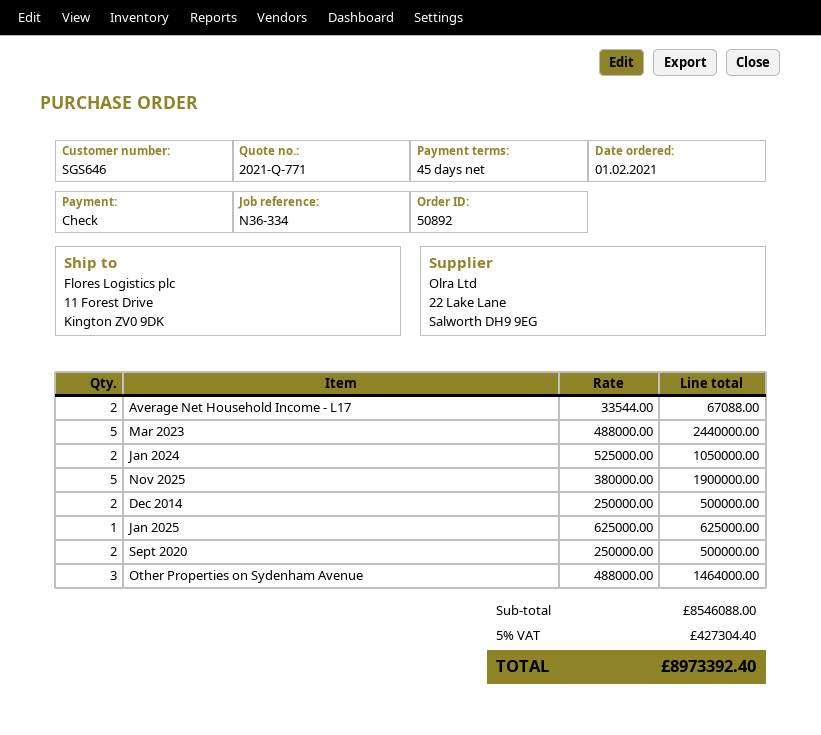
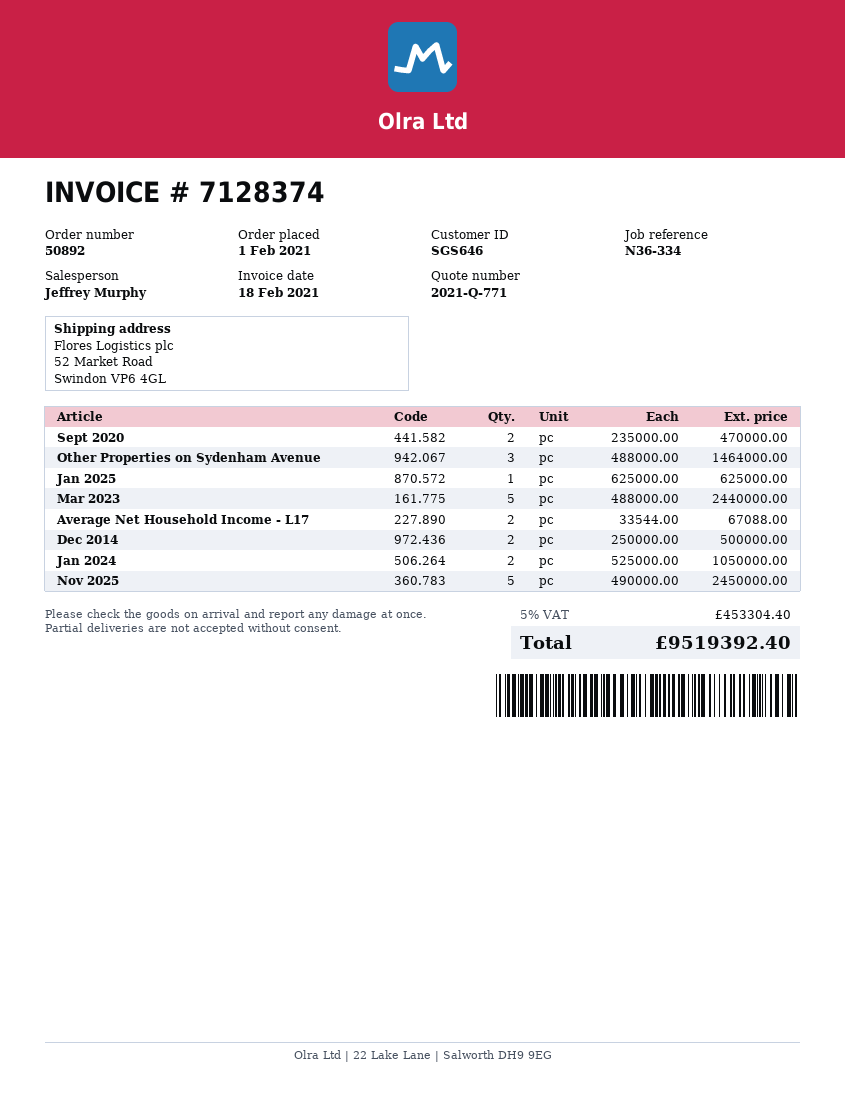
ship to: 11 Forest Drive, Kington ZV0 9DK -> 52 Market Road, Swindon VP6 4GL
Nov 2025: 5 x 380000.00 = 1900000.00 -> 5 x 490000.00 = 2450000.00
Sept 2020: 2 x 250000.00 = 500000.00 -> 2 x 235000.00 = 470000.00
tax: 5% = 427304.40 -> 5% = 453304.40
total: 8973392.40 -> 9519392.40

